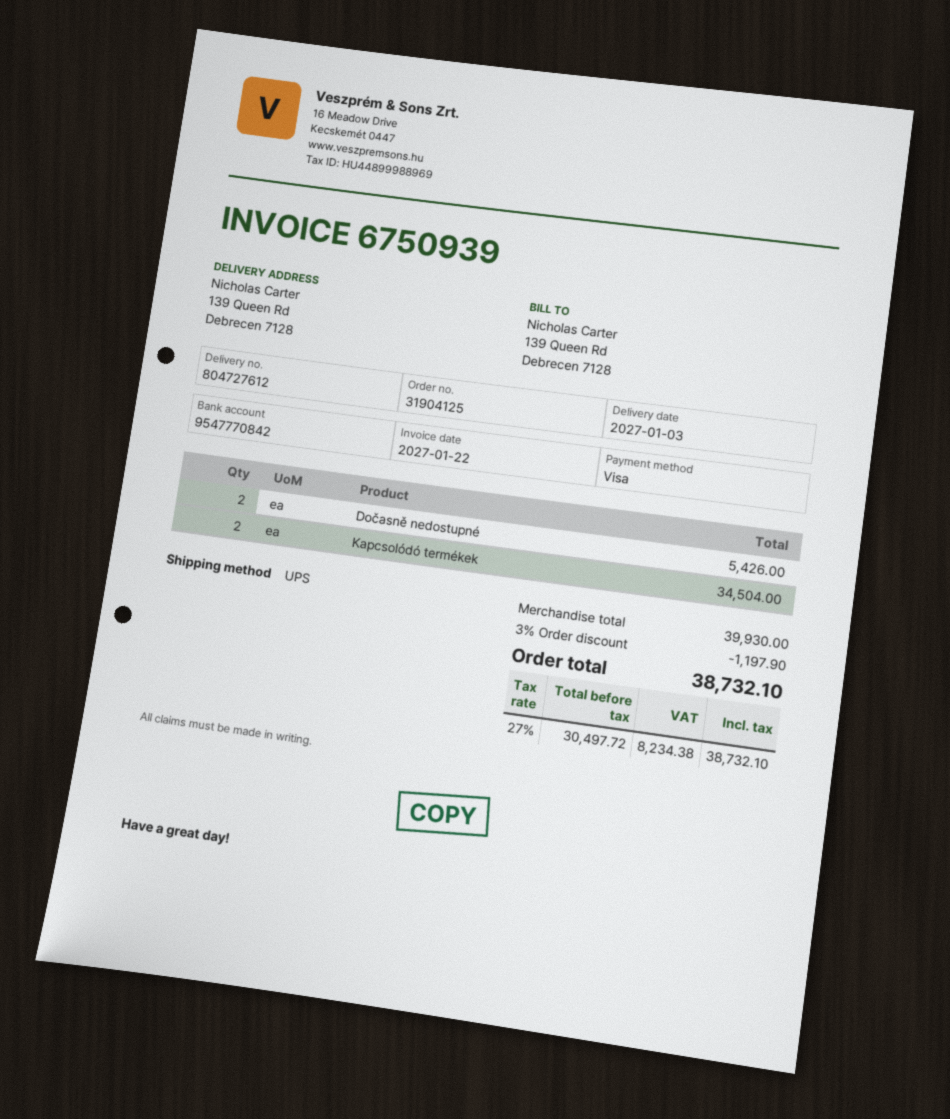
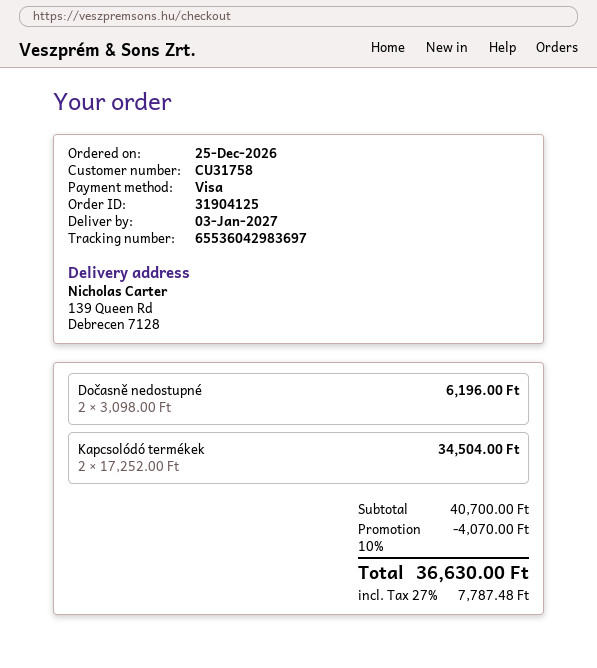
Dočasně nedostupné: 2 for 5426.00 -> 2 for 6196.00
subtotal: 39930.00 -> 40700.00
discount: 3% = 1197.90 -> 10% = 4070.00
tax: 27% = 8234.38 -> 27% = 7787.48
total: 38732.10 -> 36630.00

